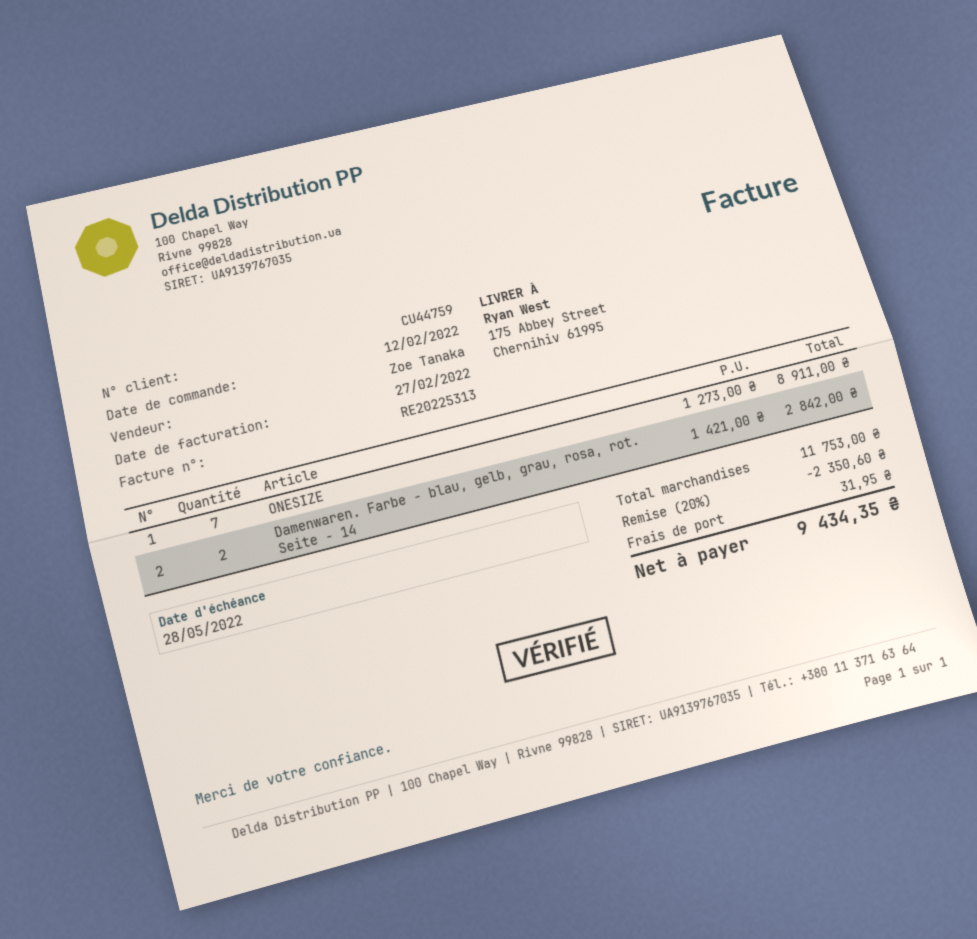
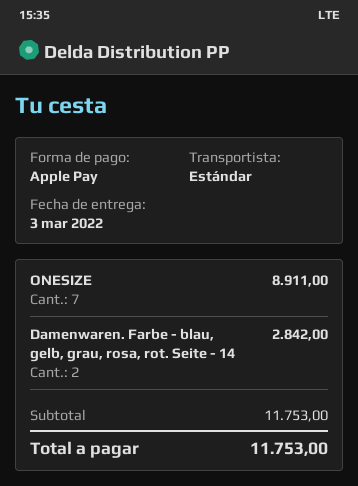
discount: 20% = 2350.60 -> none
shipping: 31.95 -> none
total: 9434.35 -> 11753.00

